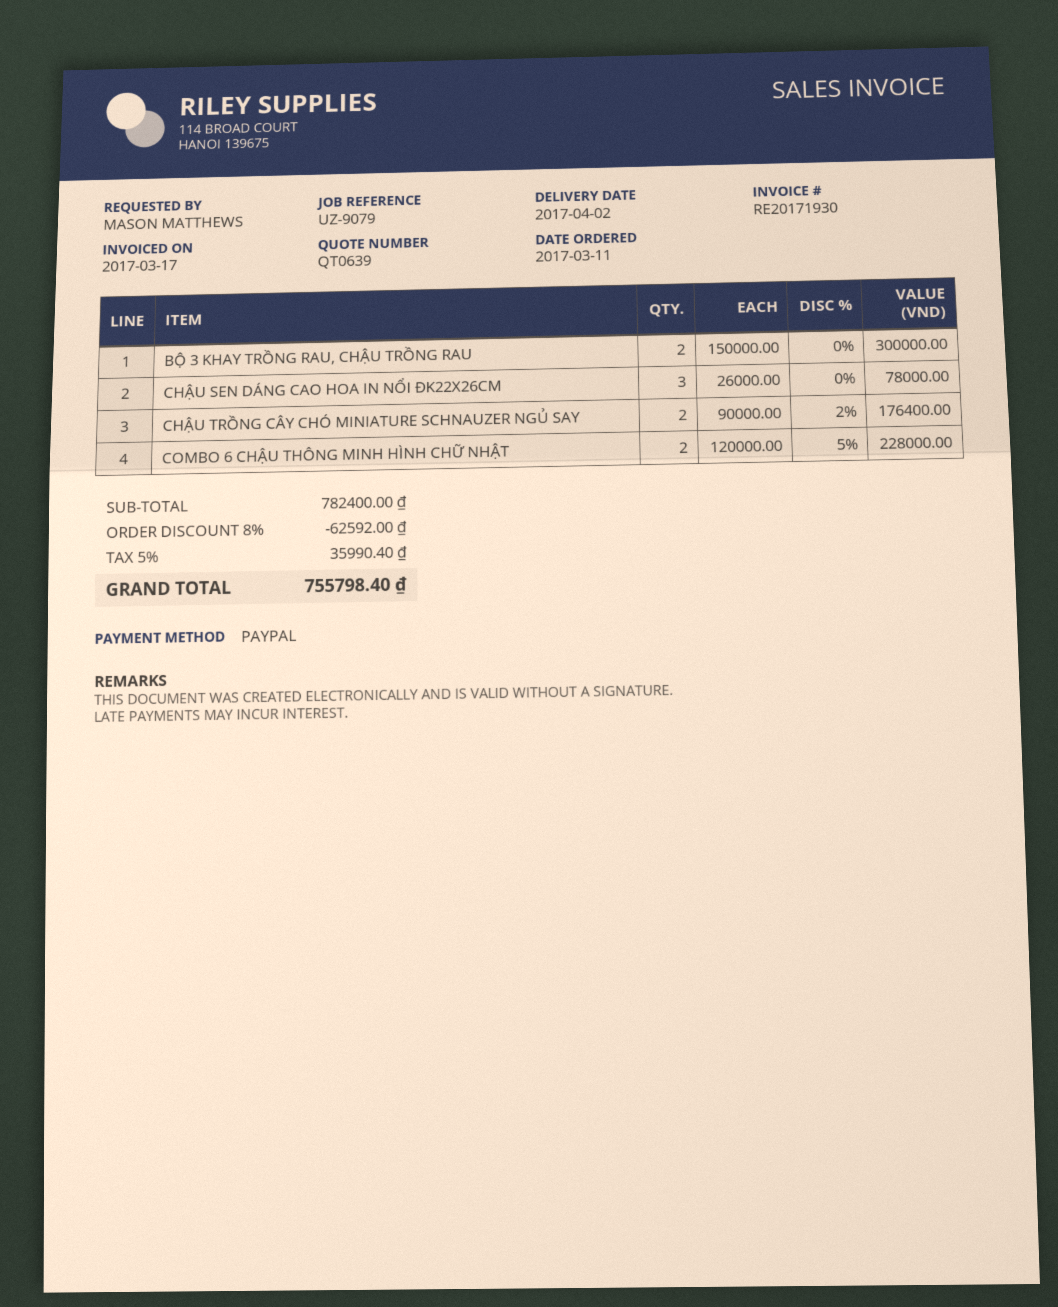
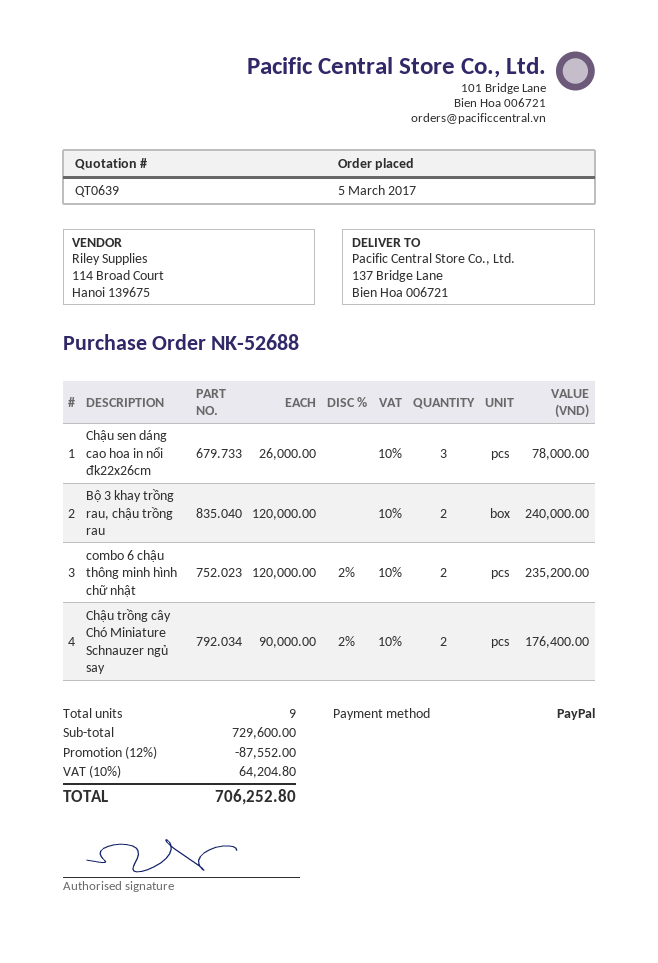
order date: 2017-03-11 -> 2017-03-05
BỘ 3 KHAY TRỒNG RAU, CHẬU TRỒNG RAU: 2 x 150000.00 = 300000.00 -> 2 x 120000.00 = 240000.00
COMBO 6 CHẬU THÔNG MINH HÌNH CHỮ NHẬT: 2 x 120000.00 - 5% = 228000.00 -> 2 x 120000.00 - 2% = 235200.00
subtotal: 782400.00 -> 729600.00
discount: 8% = 62592.00 -> 12% = 87552.00
tax: 5% = 35990.40 -> 10% = 64204.80
total: 755798.40 -> 706252.80

